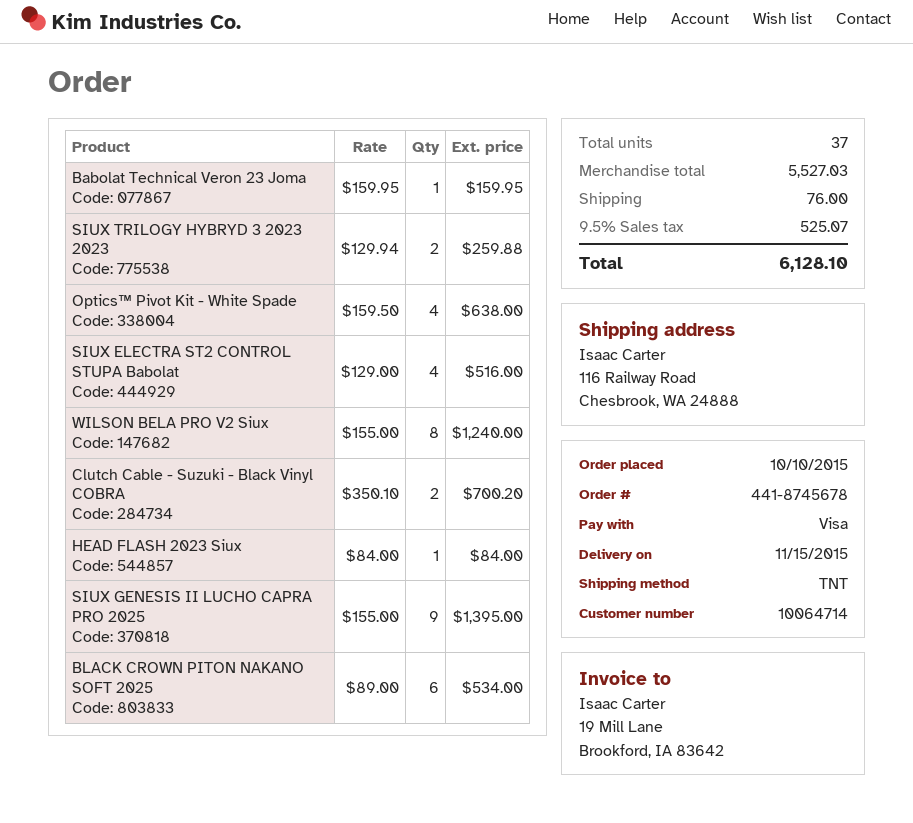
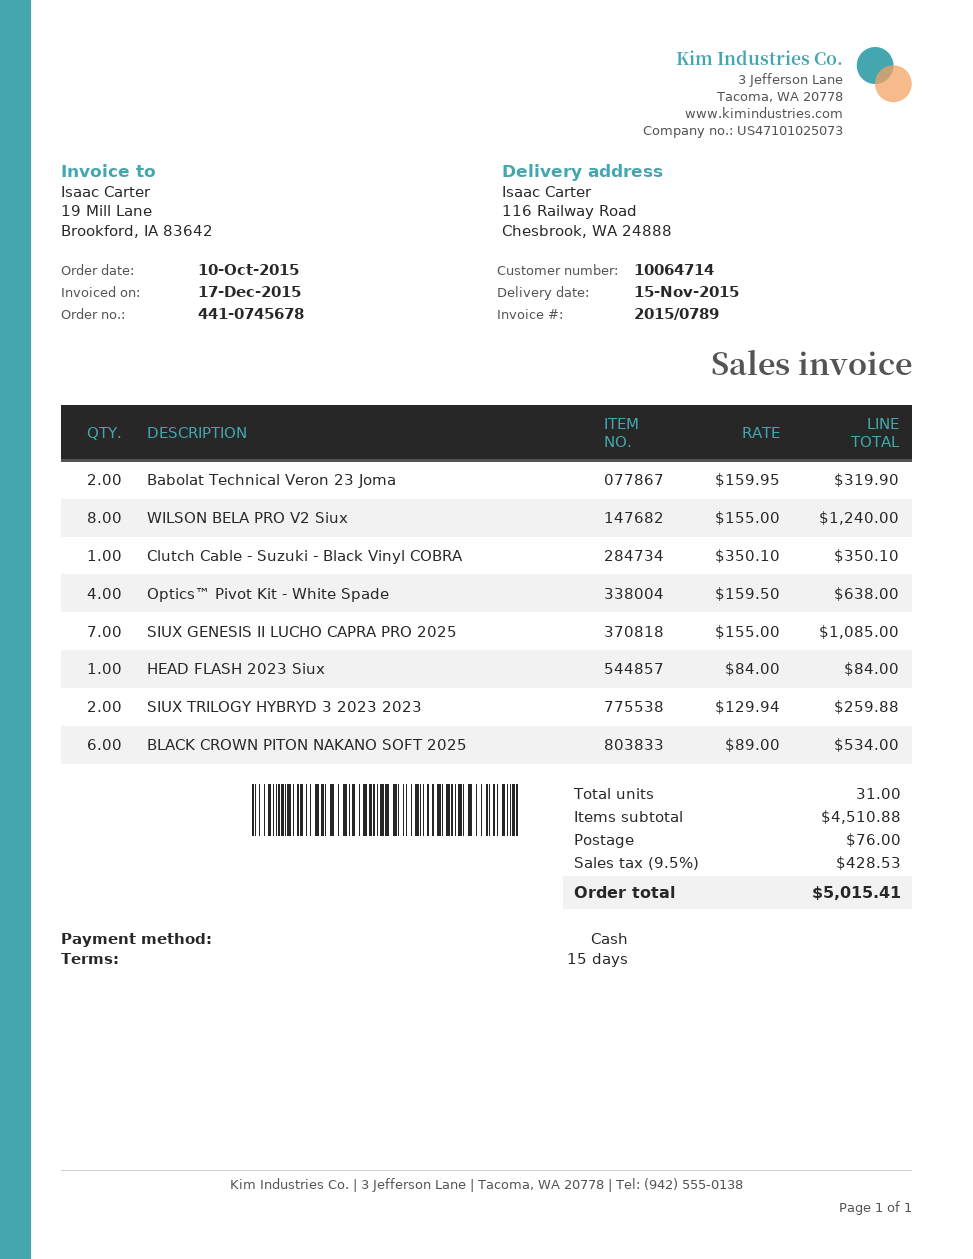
order number: 441-8745678 -> 441-0745678
payment method: Visa -> cash
Babolat Technical Veron 23 Joma: 1 x 159.95 = 159.95 -> 2 x 159.95 = 319.90
SIUX ELECTRA ST2 CONTROL STUPA Babolat: 4 x 129.00 = 516.00 -> none
Clutch Cable - Suzuki - Black Vinyl COBRA: 2 x 350.10 = 700.20 -> 1 x 350.10 = 350.10
SIUX GENESIS II LUCHO CAPRA PRO 2025: 9 x 155.00 = 1395.00 -> 7 x 155.00 = 1085.00
total quantity: 37 -> 31
subtotal: 5527.03 -> 4510.88
tax: 9.5% = 525.07 -> 9.5% = 428.53
total: 6128.10 -> 5015.41

